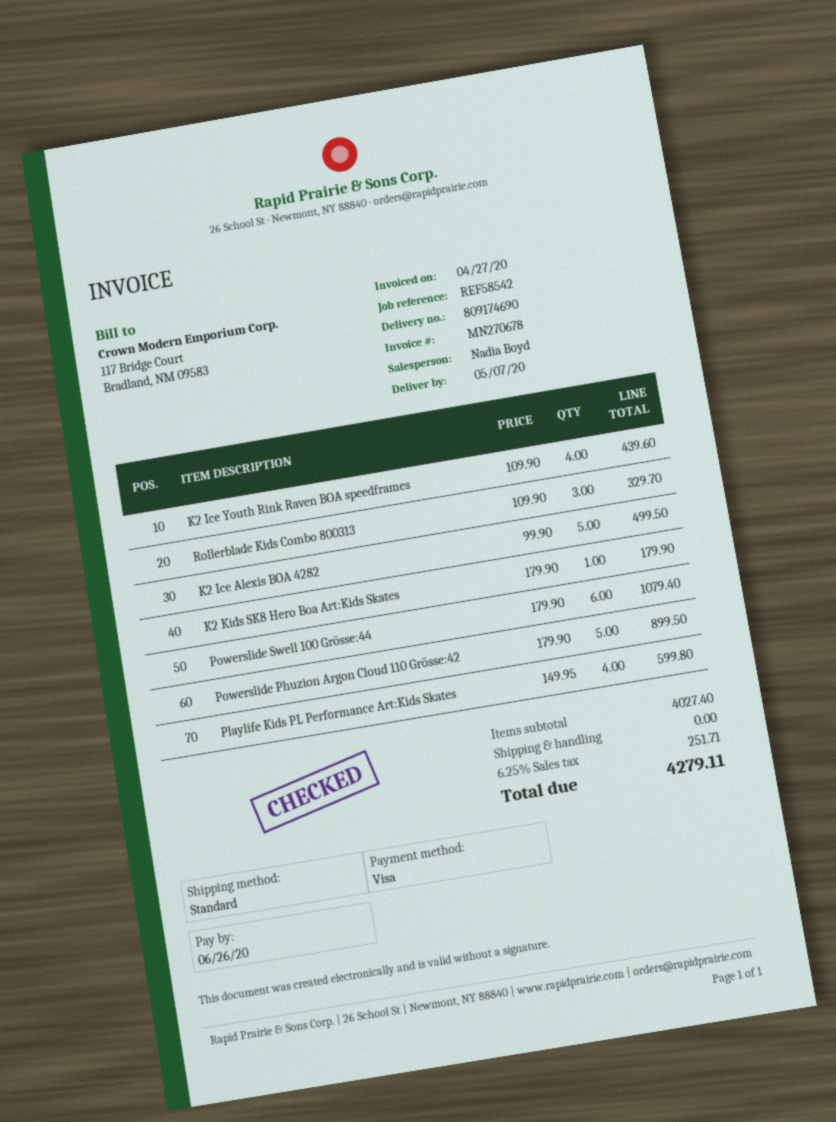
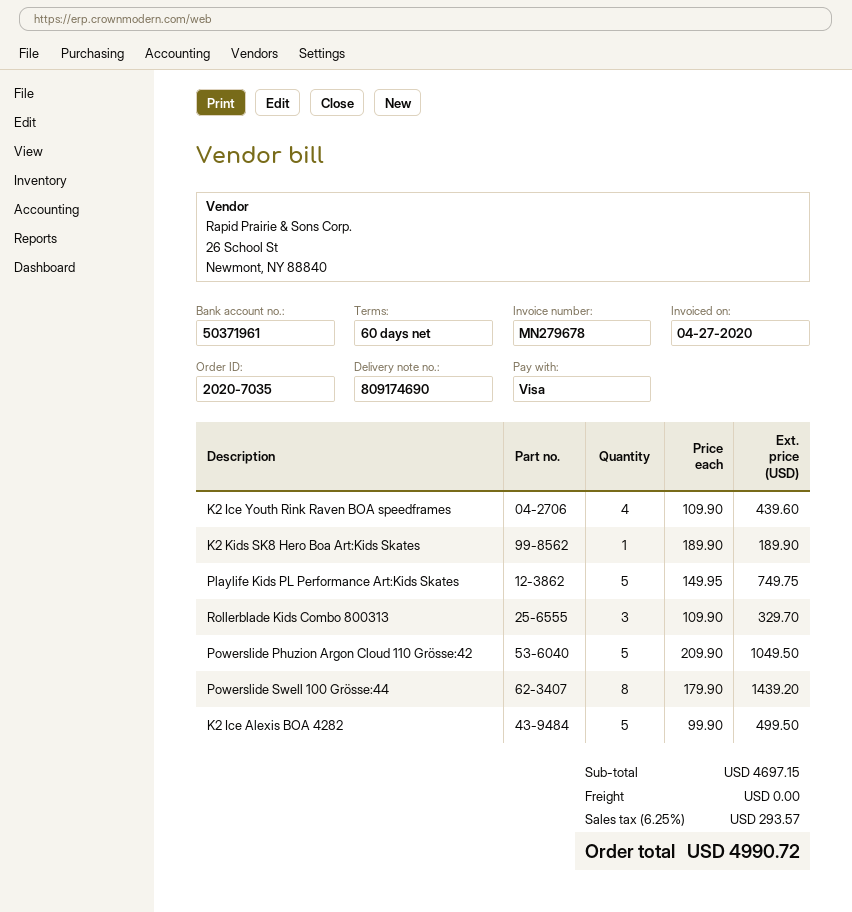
invoice number: MN270678 -> MN279678
K2 Kids SK8 Hero Boa Art:Kids Skates: 1 x 179.90 = 179.90 -> 1 x 189.90 = 189.90
Powerslide Swell 100 Grösse:44: 6 x 179.90 = 1079.40 -> 8 x 179.90 = 1439.20
Powerslide Phuzion Argon Cloud 110 Grösse:42: 5 x 179.90 = 899.50 -> 5 x 209.90 = 1049.50
Playlife Kids PL Performance Art:Kids Skates: 4 x 149.95 = 599.80 -> 5 x 149.95 = 749.75
subtotal: 4027.40 -> 4697.15
tax: 6.25% = 251.71 -> 6.25% = 293.57
total: 4279.11 -> 4990.72

